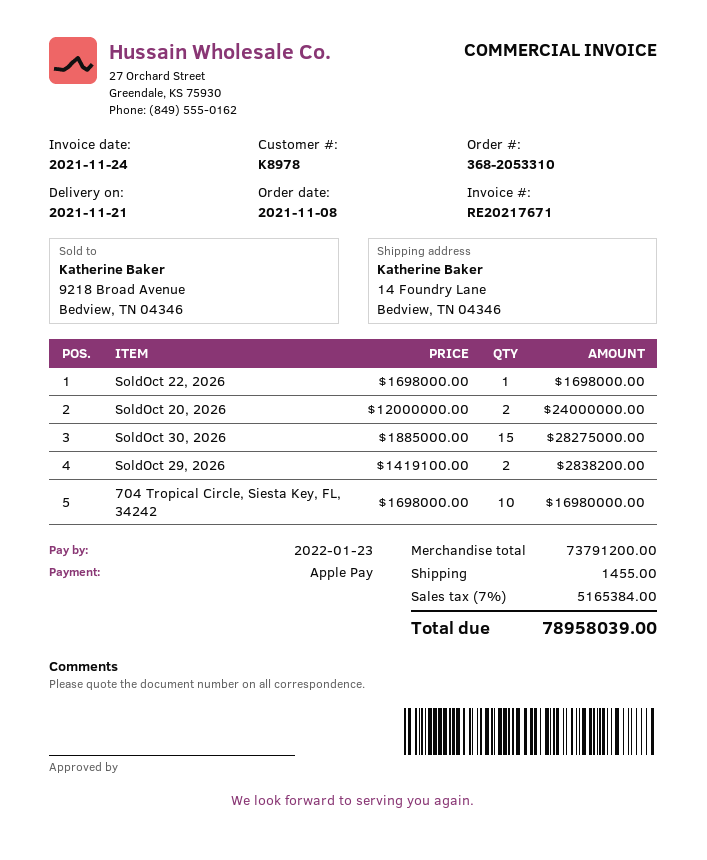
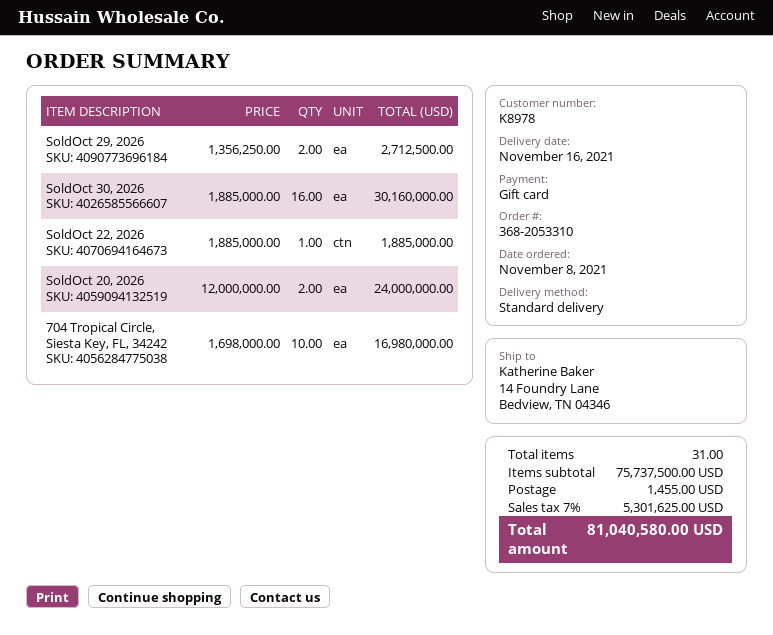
delivery date: 2021-11-21 -> 2021-11-16
payment method: Apple Pay -> gift card
SoldOct 22, 2026: 1 x 1698000.00 = 1698000.00 -> 1 x 1885000.00 = 1885000.00
SoldOct 30, 2026: 15 x 1885000.00 = 28275000.00 -> 16 x 1885000.00 = 30160000.00
SoldOct 29, 2026: 2 x 1419100.00 = 2838200.00 -> 2 x 1356250.00 = 2712500.00
subtotal: 73791200.00 -> 75737500.00
tax: 7% = 5165384.00 -> 7% = 5301625.00
total: 78958039.00 -> 81040580.00

